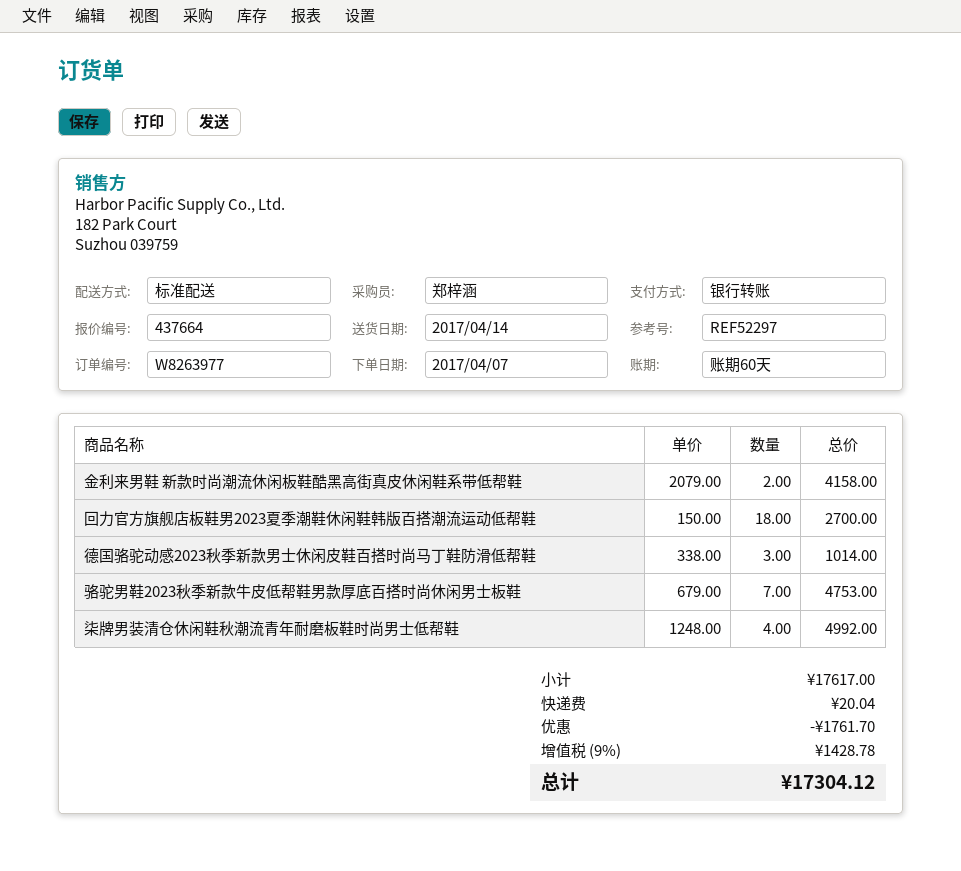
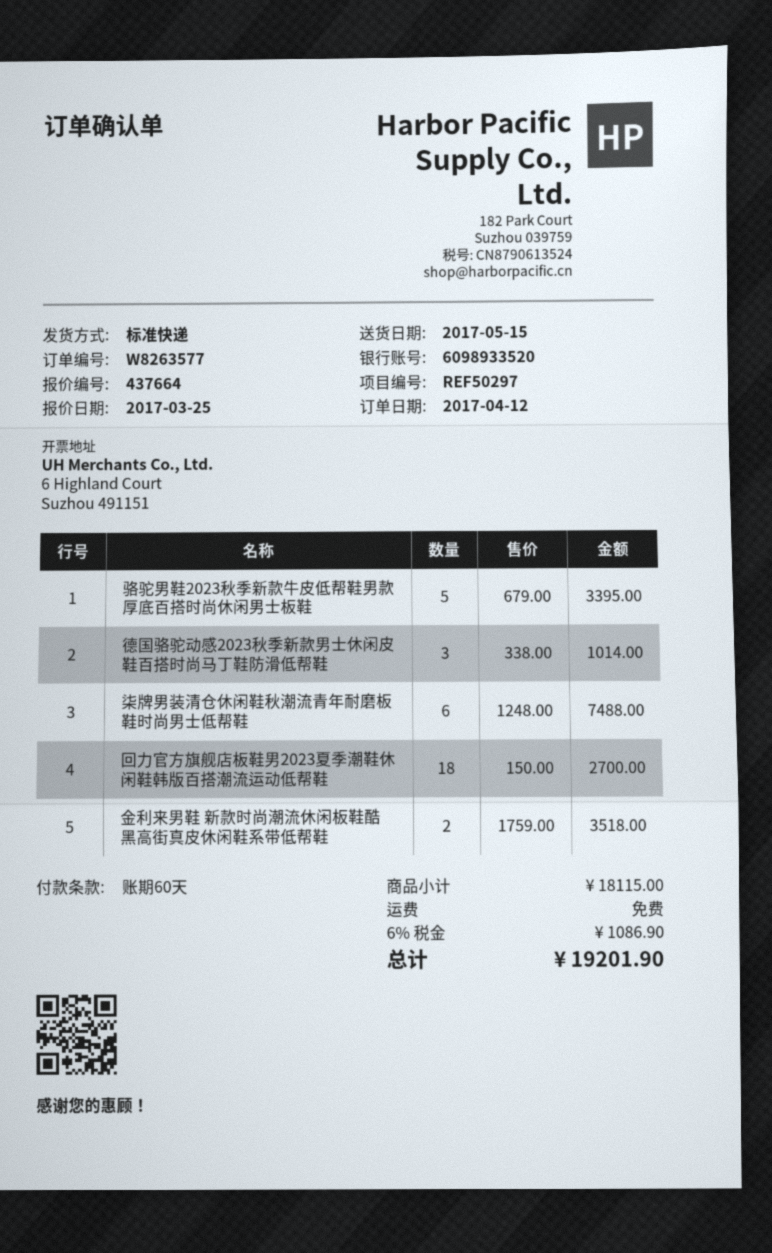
order number: W8263977 -> W8263577
order date: 2017-04-07 -> 2017-04-12
delivery date: 2017-04-14 -> 2017-05-15
reference: REF52297 -> REF50297
金利来男鞋 新款时尚潮流休闲板鞋酷黑高街真皮休闲鞋系带低帮鞋: 2 x 2079.00 = 4158.00 -> 2 x 1759.00 = 3518.00
骆驼男鞋2023秋季新款牛皮低帮鞋男款厚底百搭时尚休闲男士板鞋: 7 x 679.00 = 4753.00 -> 5 x 679.00 = 3395.00
柒牌男装清仓休闲鞋秋潮流青年耐磨板鞋时尚男士低帮鞋: 4 x 1248.00 = 4992.00 -> 6 x 1248.00 = 7488.00
subtotal: 17617.00 -> 18115.00
discount: 1761.70 -> none
shipping: 20.04 -> 0.00
tax: 9% = 1428.78 -> 6% = 1086.90
total: 17304.12 -> 19201.90

